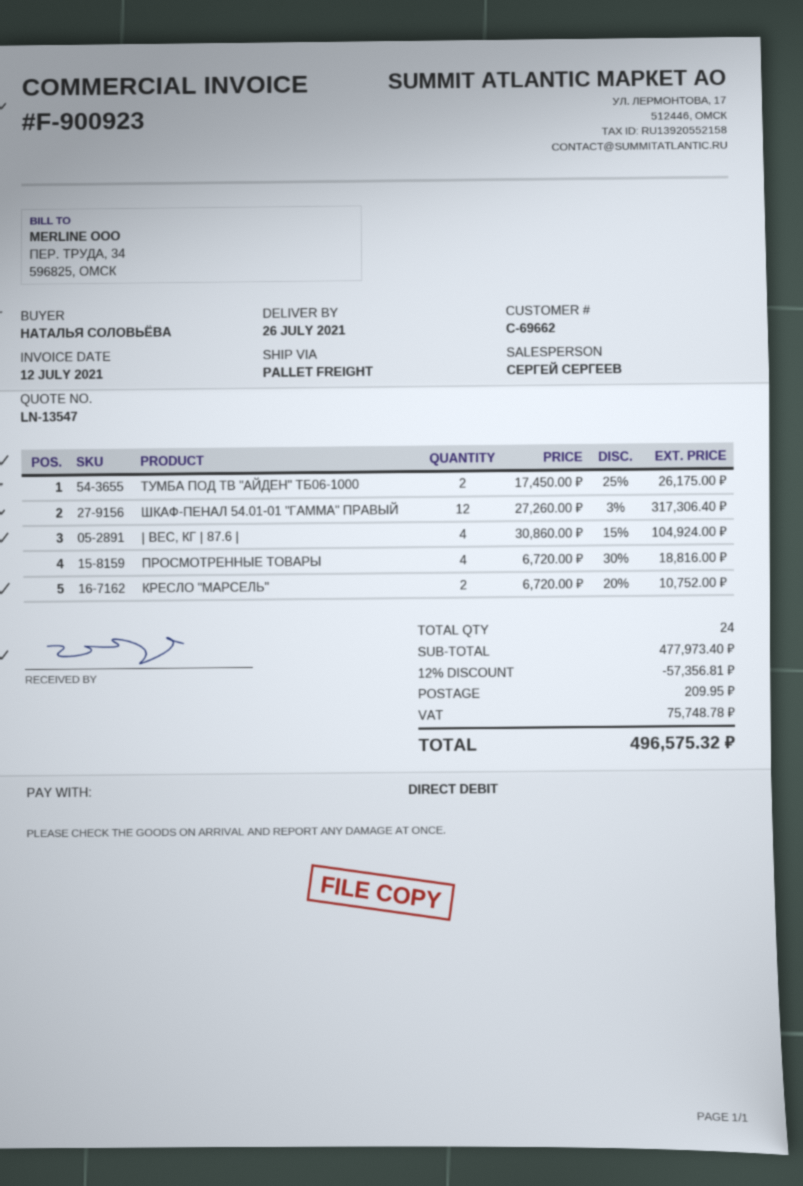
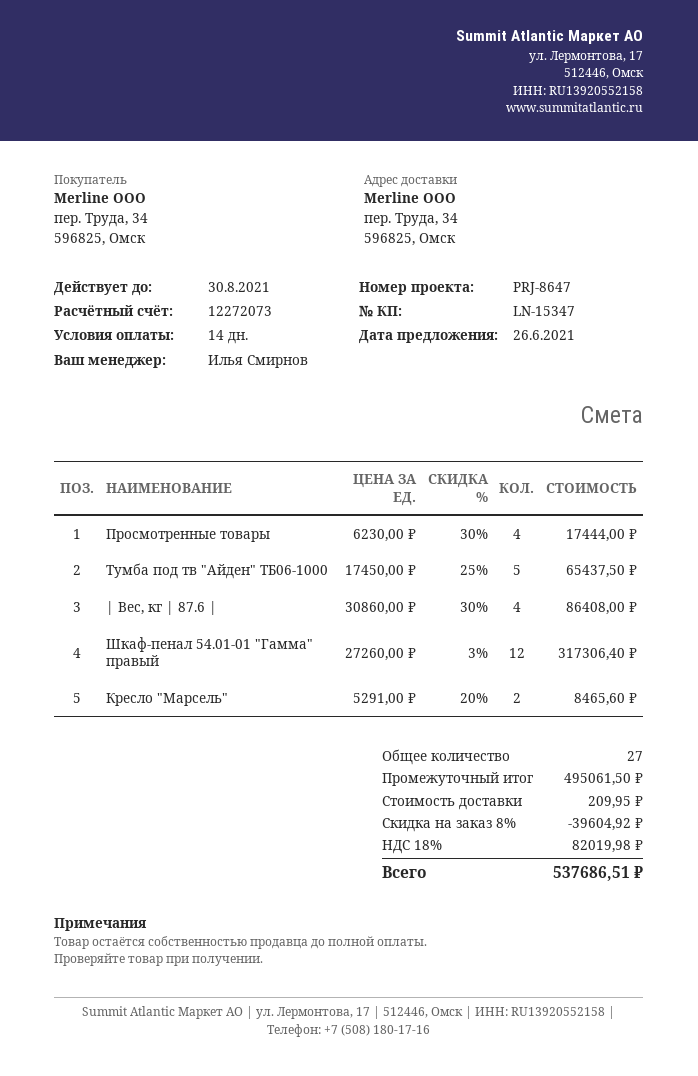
quote number: LN-13547 -> LN-15347
sales rep: СЕРГЕЙ СЕРГЕЕВ -> Илья Смирнов
ТУМБА ПОД ТВ "АЙДЕН" ТБ06-1000: 2 x 17450.00 - 25% = 26175.00 -> 5 x 17450.00 - 25% = 65437.50
| ВЕС, КГ | 87.6 |: 4 x 30860.00 - 15% = 104924.00 -> 4 x 30860.00 - 30% = 86408.00
ПРОСМОТРЕННЫЕ ТОВАРЫ: 4 x 6720.00 - 30% = 18816.00 -> 4 x 6230.00 - 30% = 17444.00
КРЕСЛО "МАРСЕЛЬ": 2 x 6720.00 - 20% = 10752.00 -> 2 x 5291.00 - 20% = 8465.60
total quantity: 24 -> 27
subtotal: 477973.40 -> 495061.50
discount: 12% = 57356.81 -> 8% = 39604.92
tax: 75748.78 -> 82019.98
total: 496575.32 -> 537686.51

